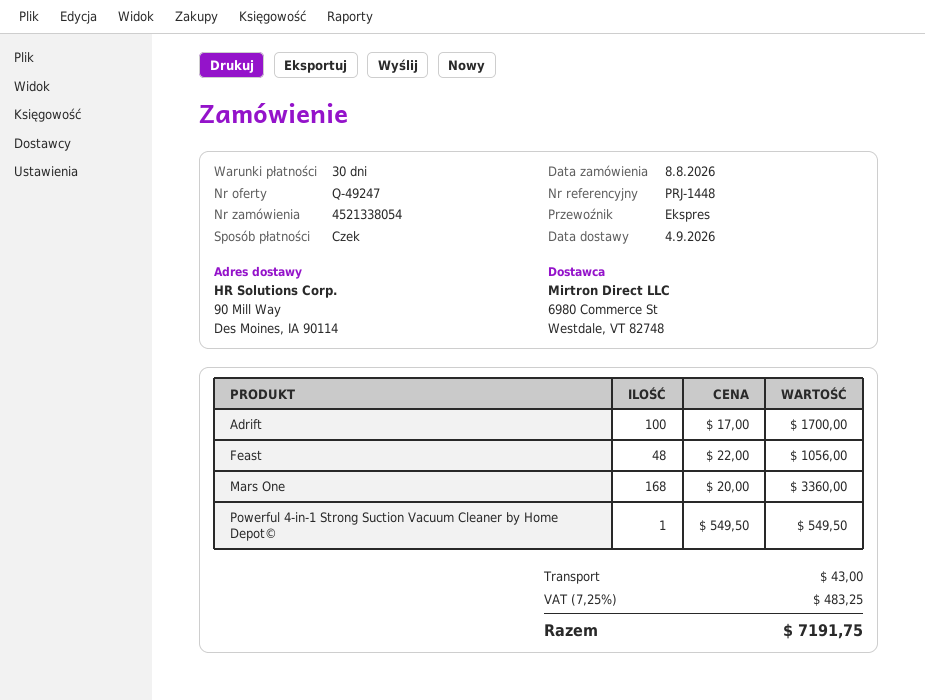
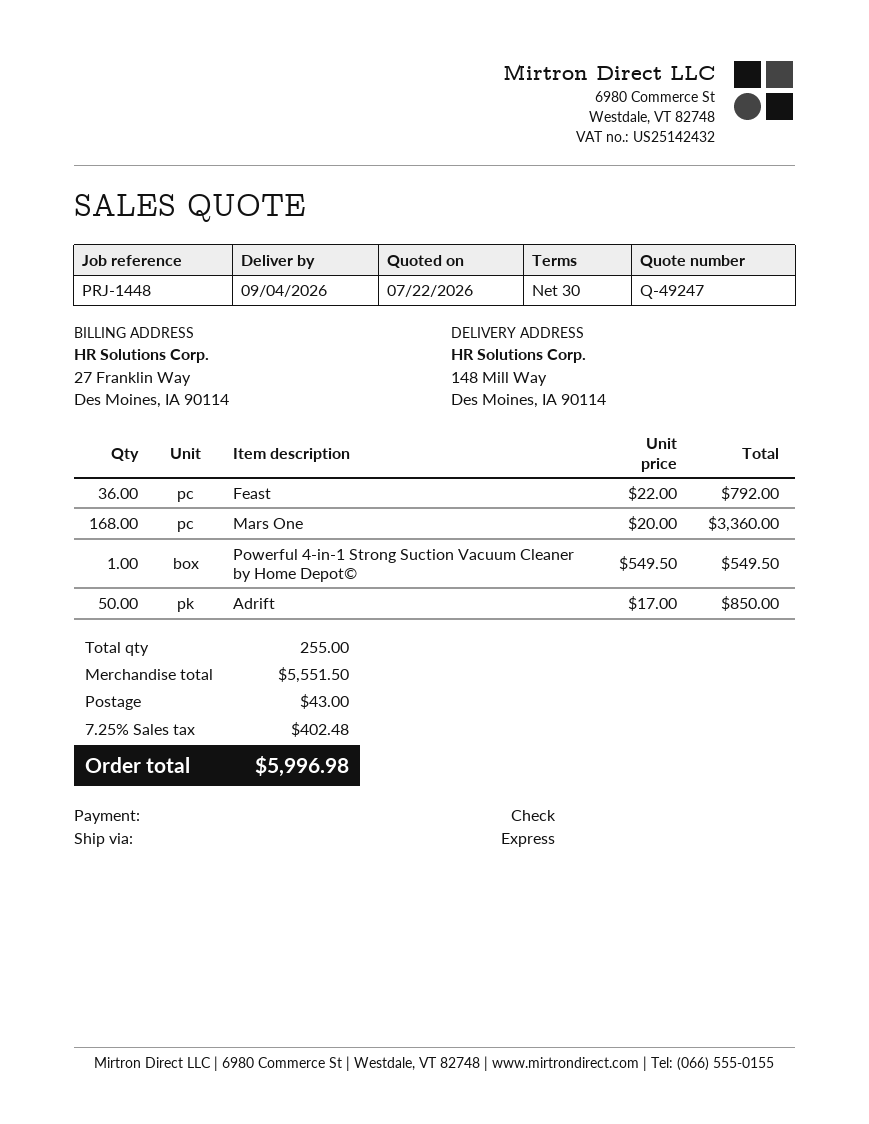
ship to: 90 Mill Way, Des Moines, IA 90114 -> 148 Mill Way, Des Moines, IA 90114
Adrift: 100 x 17.00 = 1700.00 -> 50 x 17.00 = 850.00
Feast: 48 x 22.00 = 1056.00 -> 36 x 22.00 = 792.00
tax: 7.25% = 483.25 -> 7.25% = 402.48
total: 7191.75 -> 5996.98

